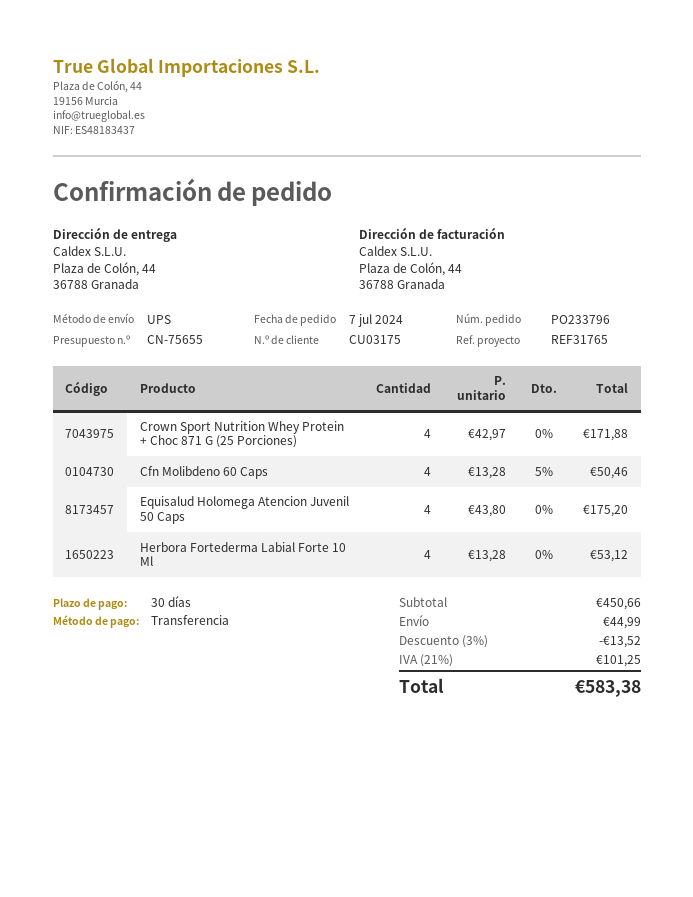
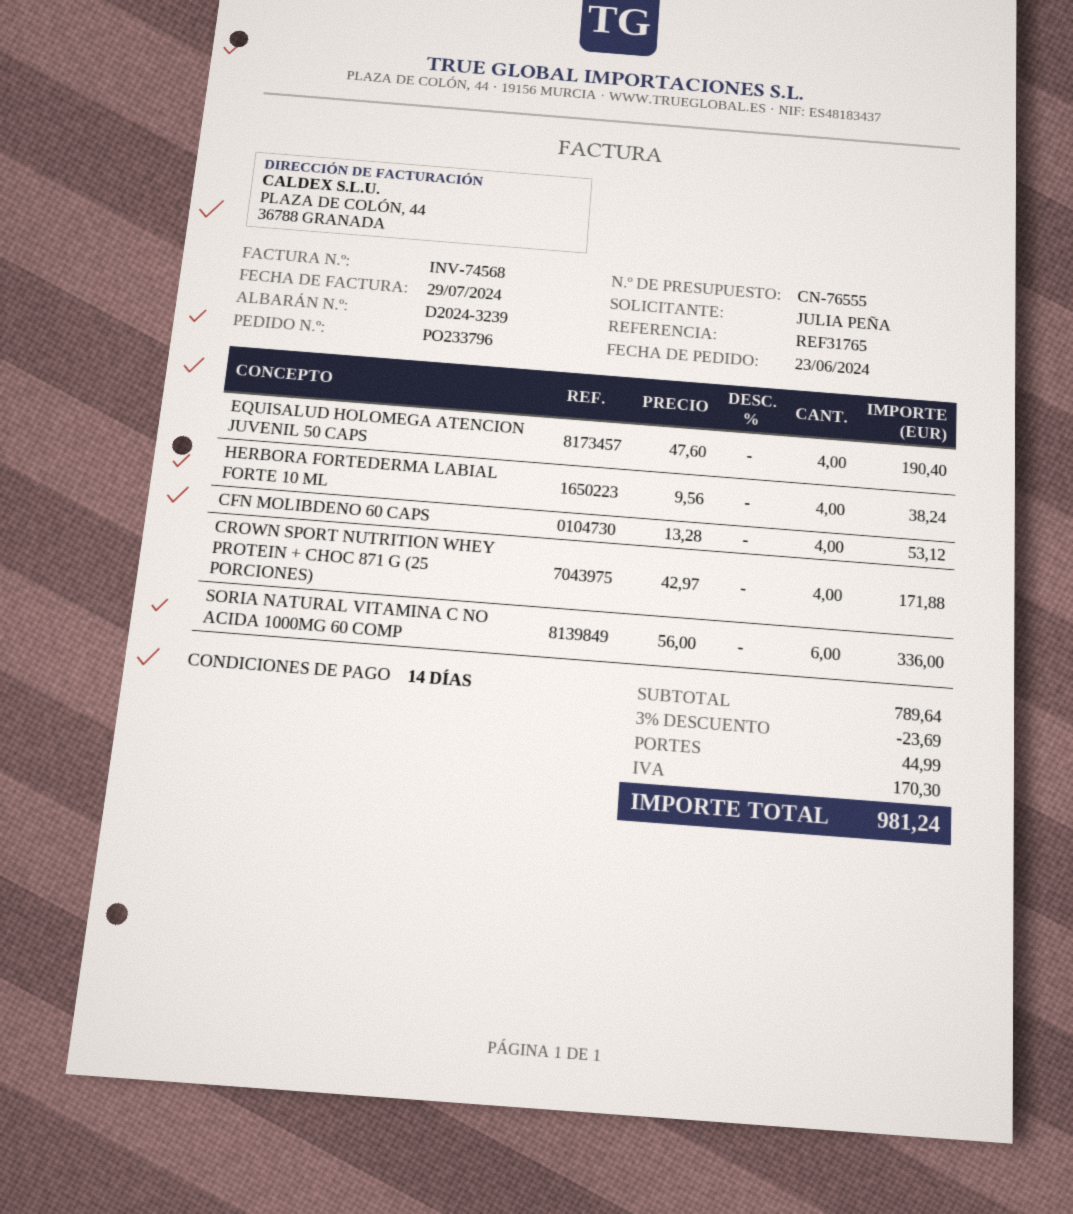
quote number: CN-75655 -> CN-76555
order date: 2024-07-07 -> 2024-06-23
payment terms: 30 days -> 14 days
Cfn Molibdeno 60 Caps: 4 x 13.28 - 5% = 50.46 -> 4 x 13.28 = 53.12
Equisalud Holomega Atencion Juvenil 50 Caps: 4 x 43.80 = 175.20 -> 4 x 47.60 = 190.40
Herbora Fortederma Labial Forte 10 Ml: 4 x 13.28 = 53.12 -> 4 x 9.56 = 38.24
SORIA NATURAL VITAMINA C NO ACIDA 1000MG 60 COMP: none -> 6 x 56.00 = 336.00
subtotal: 450.66 -> 789.64
discount: 3% = 13.52 -> 3% = 23.69
tax: 101.25 -> 170.30
total: 583.38 -> 981.24

